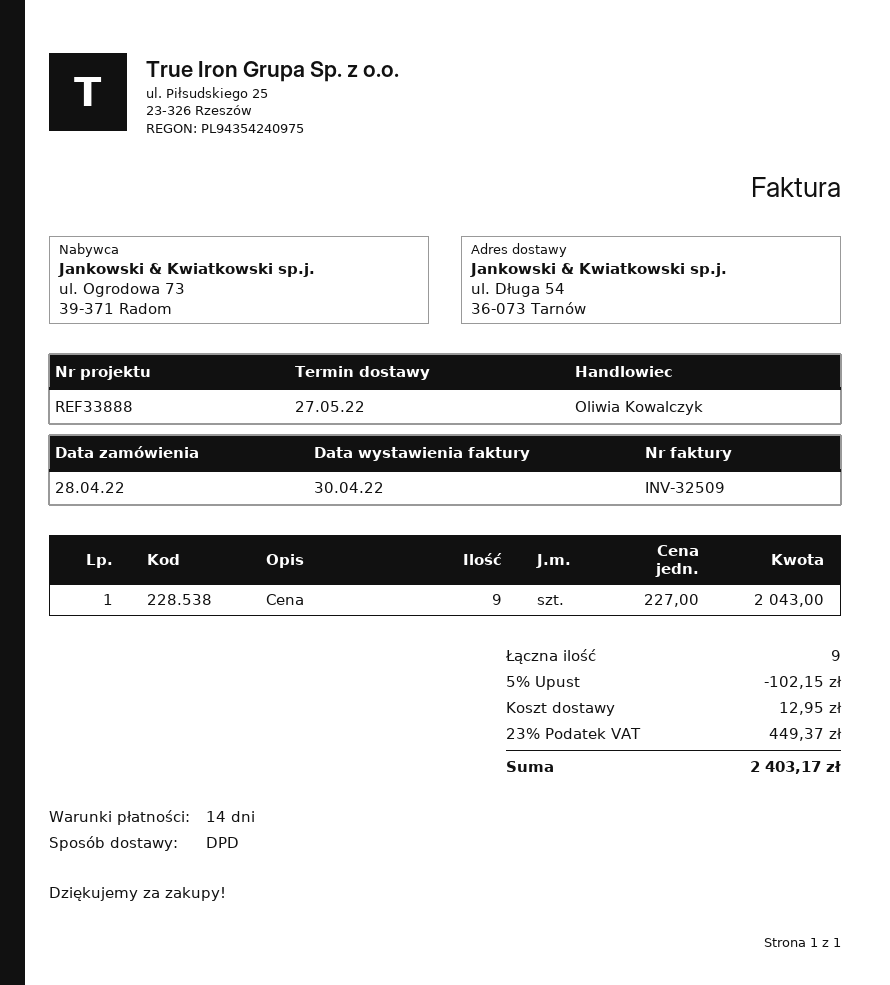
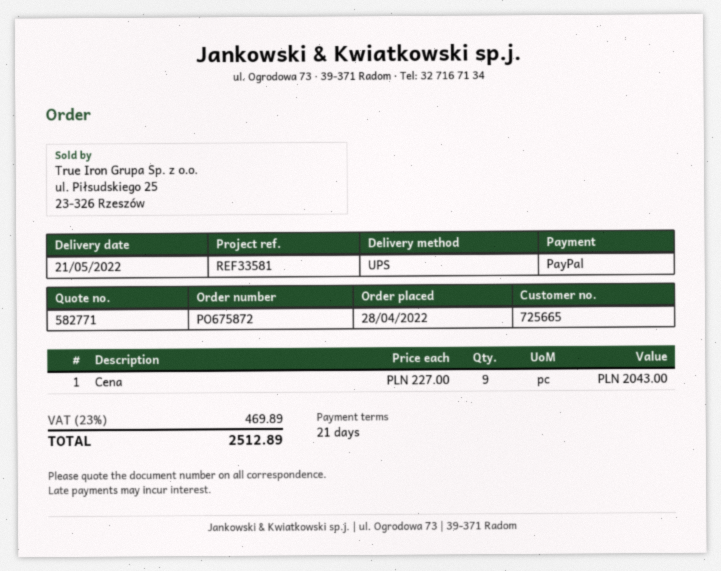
delivery date: 2022-05-27 -> 2022-05-21
payment terms: 14 days -> 21 days
reference: REF33888 -> REF33581
shipping method: DPD -> UPS
discount: 5% = 102.15 -> none
shipping: 12.95 -> none
tax: 23% = 449.37 -> 23% = 469.89
total: 2403.17 -> 2512.89

